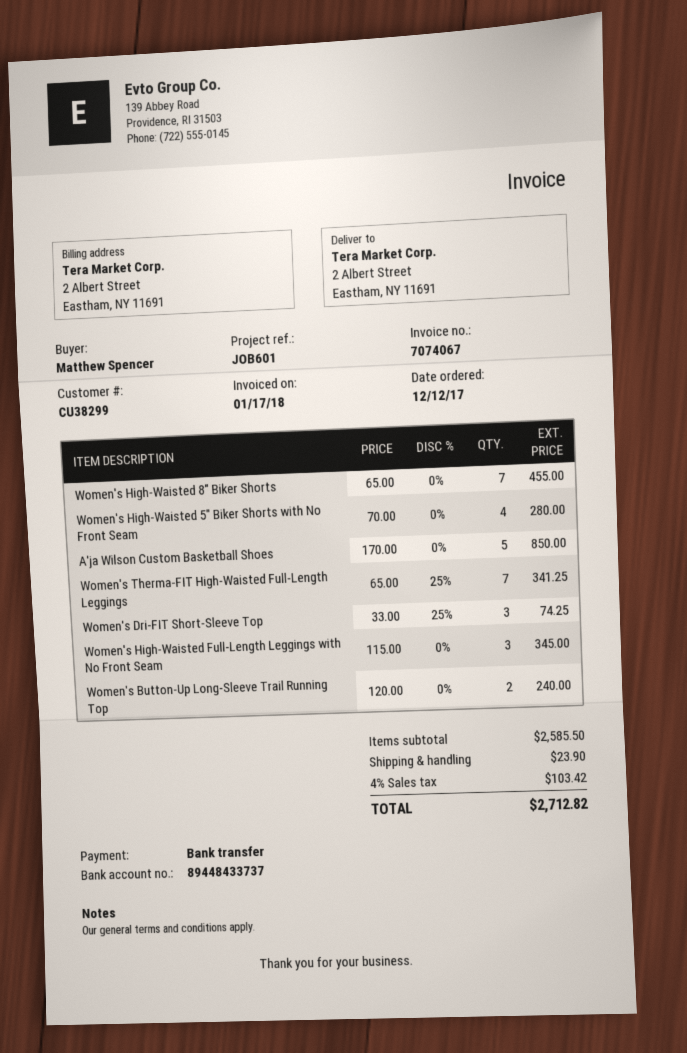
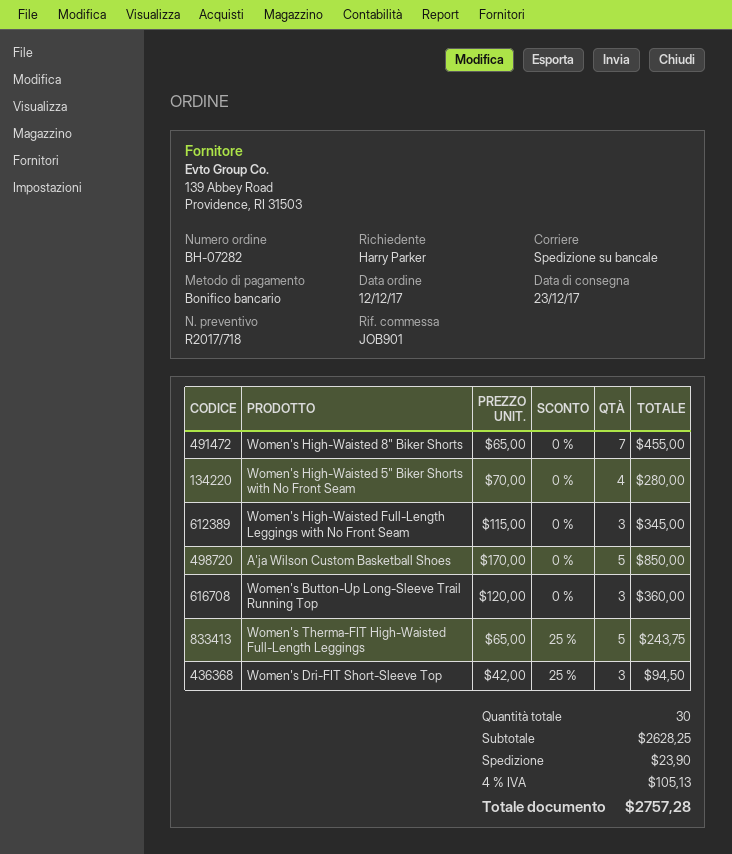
reference: JOB601 -> JOB901
ordered by: Matthew Spencer -> Harry Parker
Women's Therma-FIT High-Waisted Full-Length Leggings: 7 x 65.00 - 25% = 341.25 -> 5 x 65.00 - 25% = 243.75
Women's Dri-FIT Short-Sleeve Top: 3 x 33.00 - 25% = 74.25 -> 3 x 42.00 - 25% = 94.50
Women's Button-Up Long-Sleeve Trail Running Top: 2 x 120.00 = 240.00 -> 3 x 120.00 = 360.00
subtotal: 2585.50 -> 2628.25
tax: 4% = 103.42 -> 4% = 105.13
total: 2712.82 -> 2757.28

